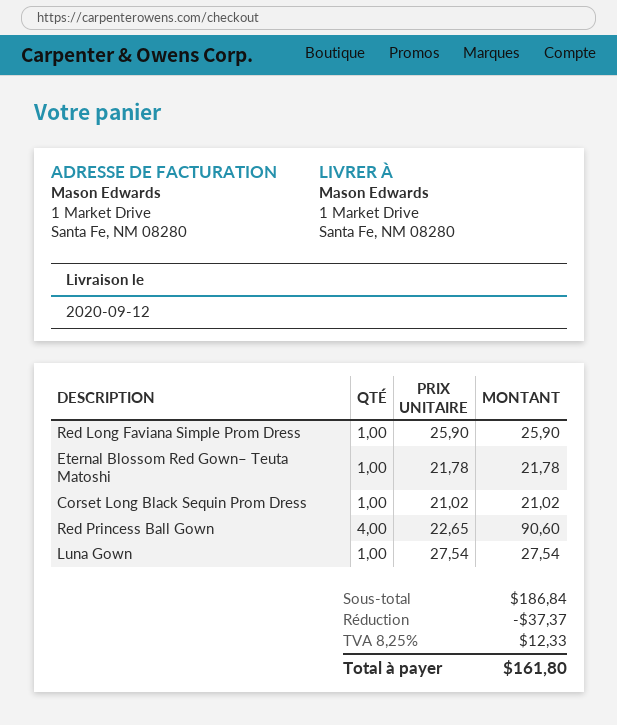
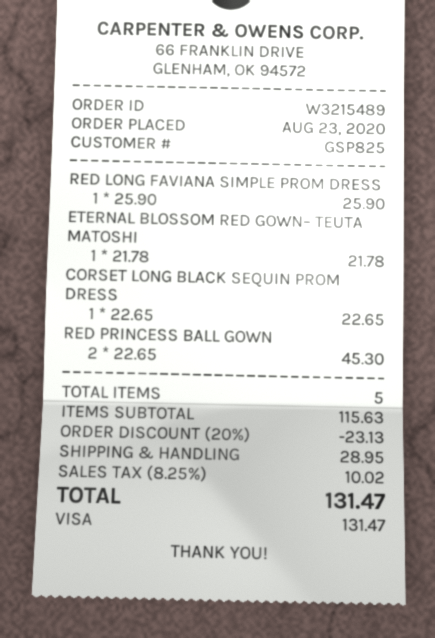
Corset Long Black Sequin Prom Dress: 1 x 21.02 = 21.02 -> 1 x 22.65 = 22.65
Red Princess Ball Gown: 4 x 22.65 = 90.60 -> 2 x 22.65 = 45.30
Luna Gown: 1 x 27.54 = 27.54 -> none
subtotal: 186.84 -> 115.63
discount: 37.37 -> 23.13
shipping: none -> 28.95
tax: 8.25% = 12.33 -> 8.25% = 10.02
total: 161.80 -> 131.47

